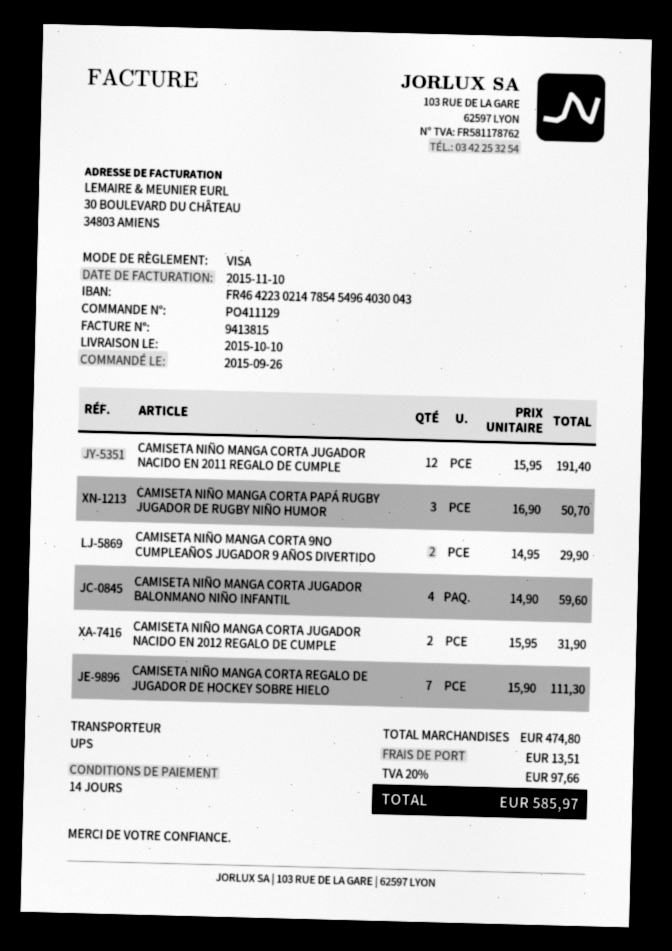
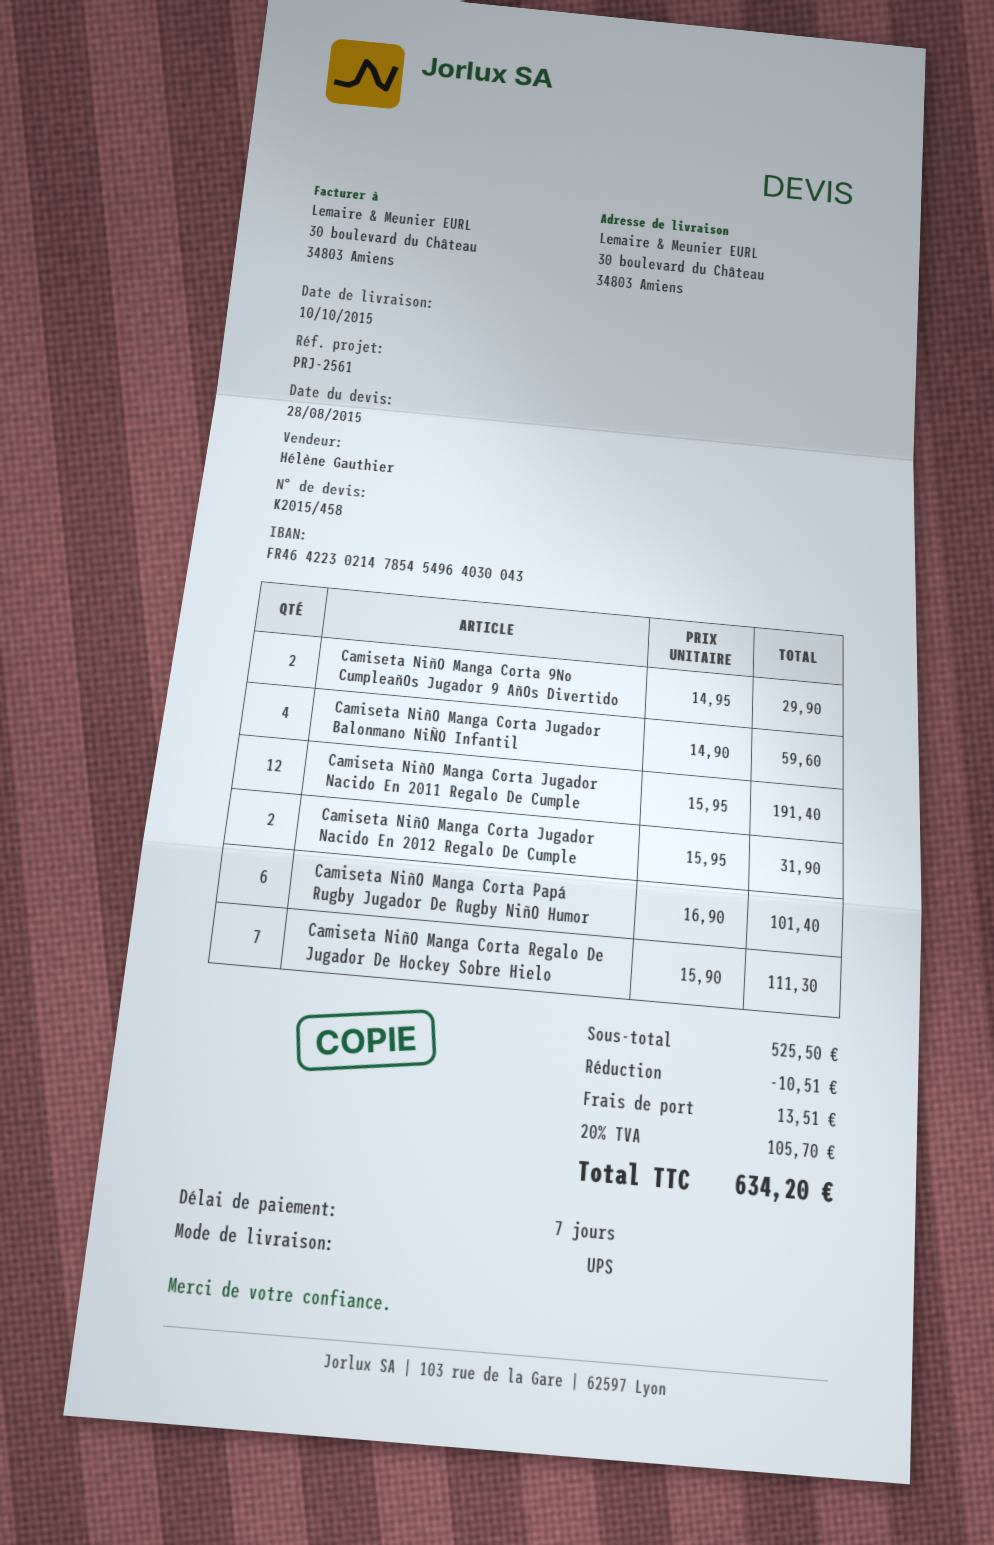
payment terms: 14 days -> 7 days
CAMISETA NIÑO MANGA CORTA PAPÁ RUGBY JUGADOR DE RUGBY NIÑO HUMOR: 3 x 16.90 = 50.70 -> 6 x 16.90 = 101.40
subtotal: 474.80 -> 525.50
discount: none -> 10.51
tax: 20% = 97.66 -> 20% = 105.70
total: 585.97 -> 634.20

